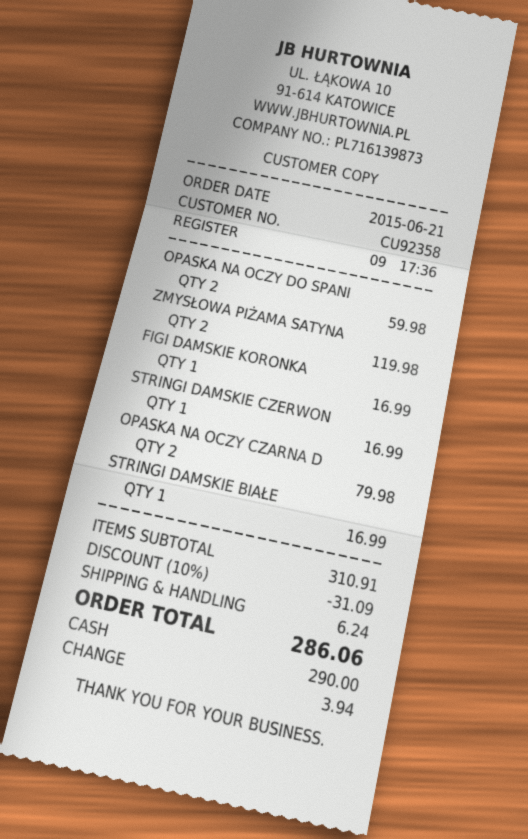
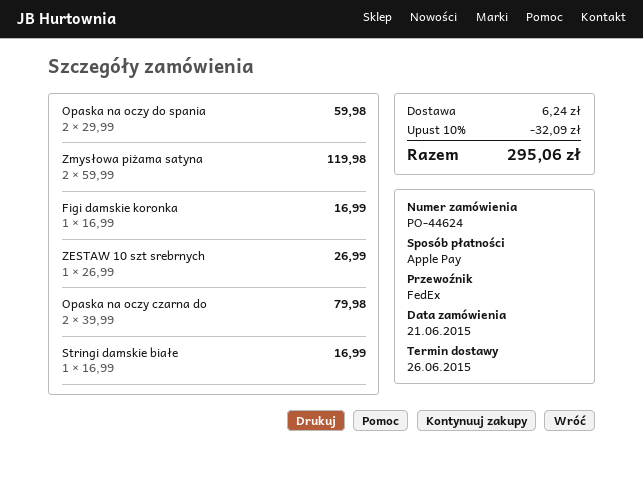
payment method: cash -> Apple Pay
STRINGI DAMSKIE CZERWON: 1 for 16.99 -> none
ZESTAW 10 szt srebrnych: none -> 1 for 26.99
discount: 10% = 31.09 -> 10% = 32.09
total: 286.06 -> 295.06

